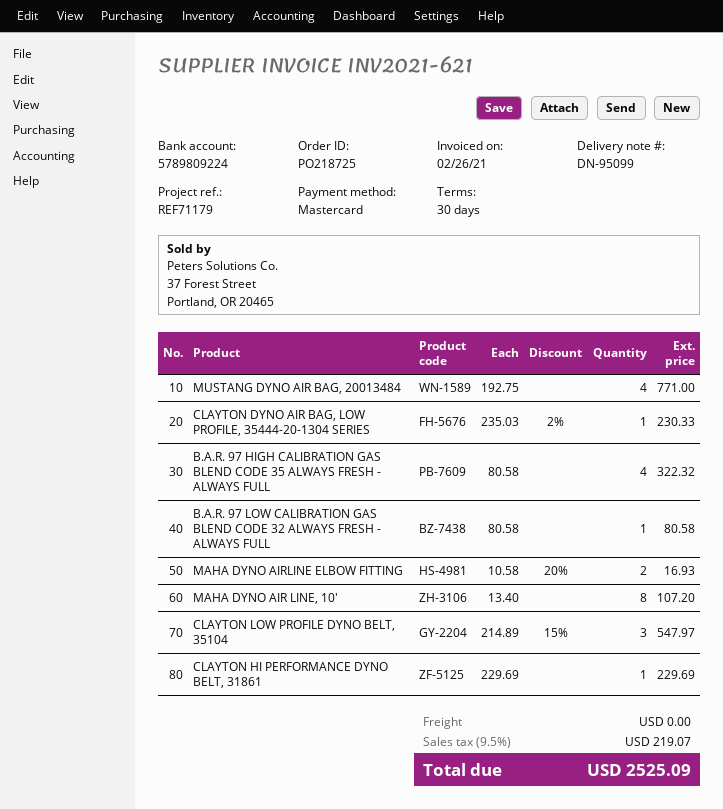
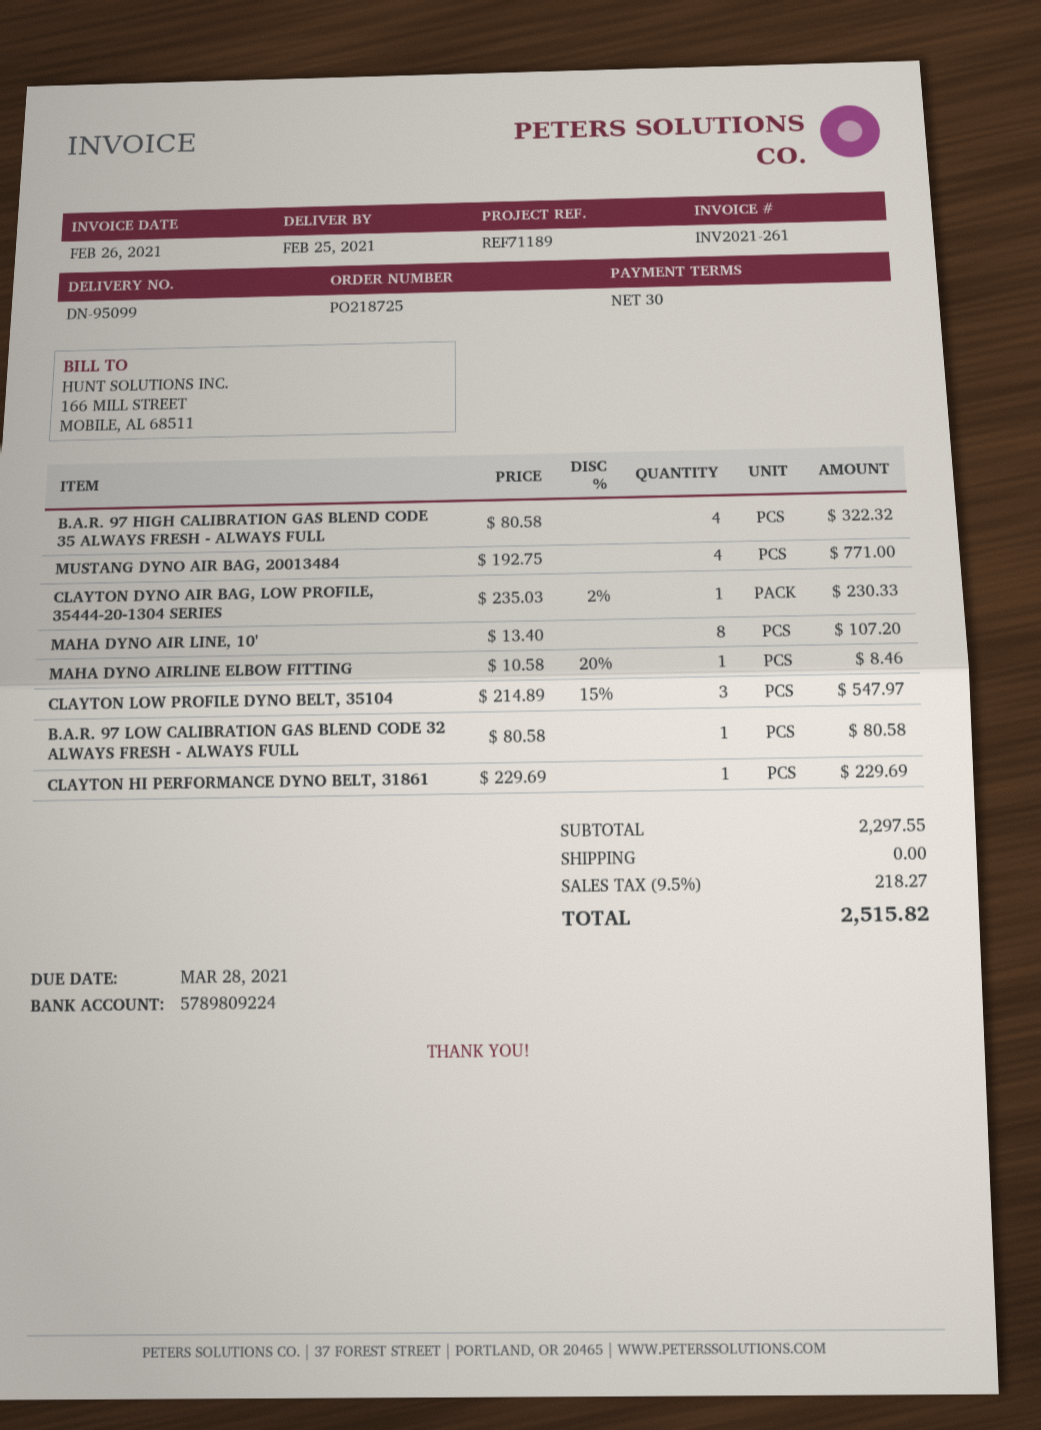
invoice number: INV2021-621 -> INV2021-261
reference: REF71179 -> REF71189
MAHA DYNO AIRLINE ELBOW FITTING: 2 x 10.58 - 20% = 16.93 -> 1 x 10.58 - 20% = 8.46
tax: 9.5% = 219.07 -> 9.5% = 218.27
total: 2525.09 -> 2515.82

